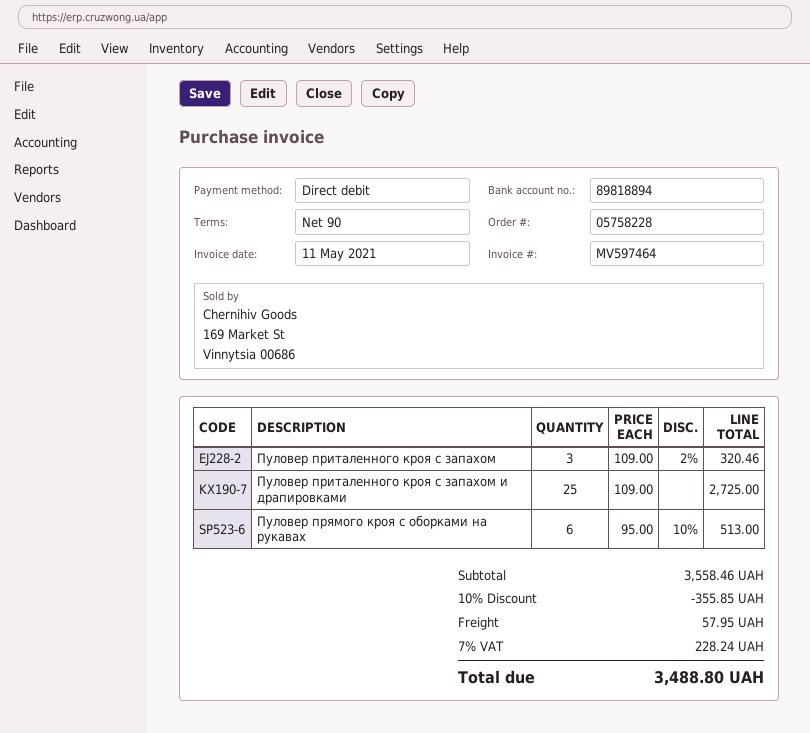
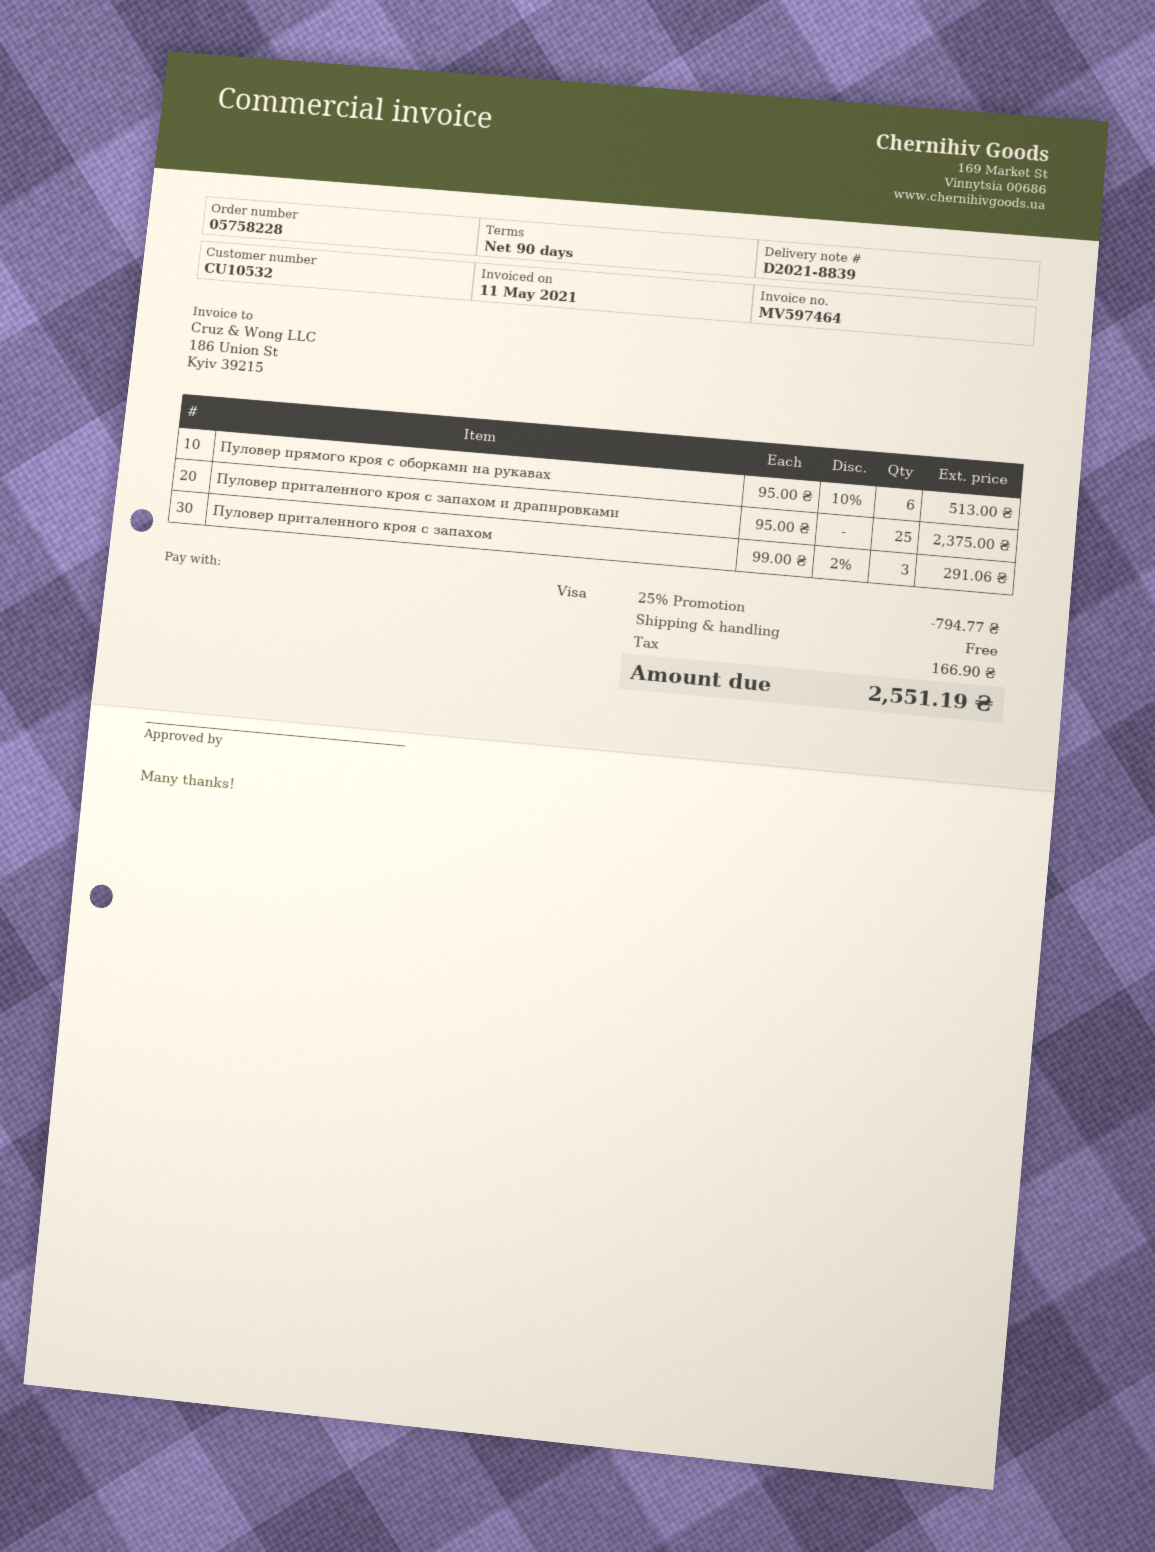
payment method: direct debit -> Visa
Пуловер приталенного кроя с запахом: 3 x 109.00 - 2% = 320.46 -> 3 x 99.00 - 2% = 291.06
Пуловер приталенного кроя с запахом и драпировками: 25 x 109.00 = 2725.00 -> 25 x 95.00 = 2375.00
discount: 10% = 355.85 -> 25% = 794.77
shipping: 57.95 -> 0.00
tax: 228.24 -> 166.90
total: 3488.80 -> 2551.19

